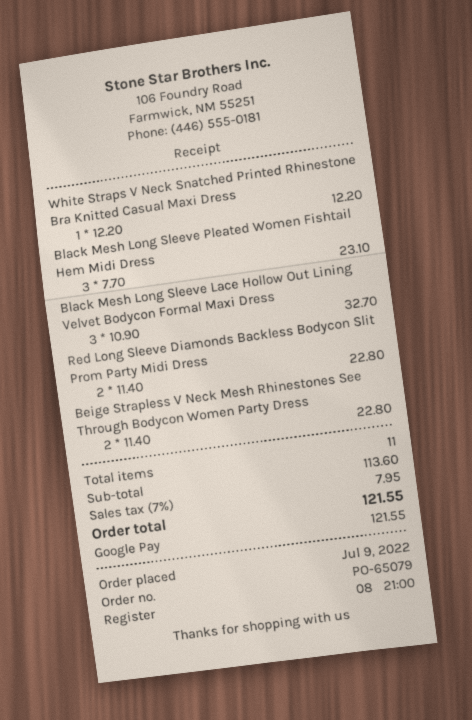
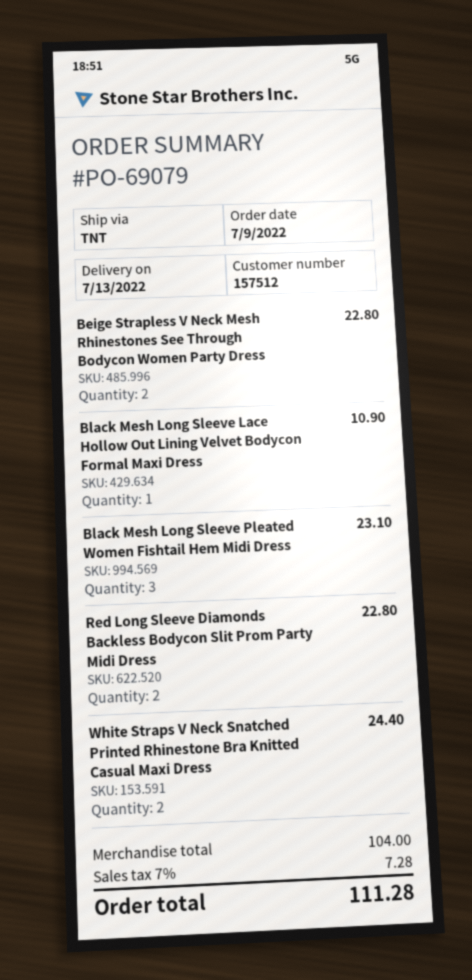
order number: PO-65079 -> PO-69079
White Straps V Neck Snatched Printed Rhinestone Bra Knitted Casual Maxi Dress: 1 for 12.20 -> 2 for 24.40
Black Mesh Long Sleeve Lace Hollow Out Lining Velvet Bodycon Formal Maxi Dress: 3 for 32.70 -> 1 for 10.90
subtotal: 113.60 -> 104.00
tax: 7% = 7.95 -> 7% = 7.28
total: 121.55 -> 111.28

